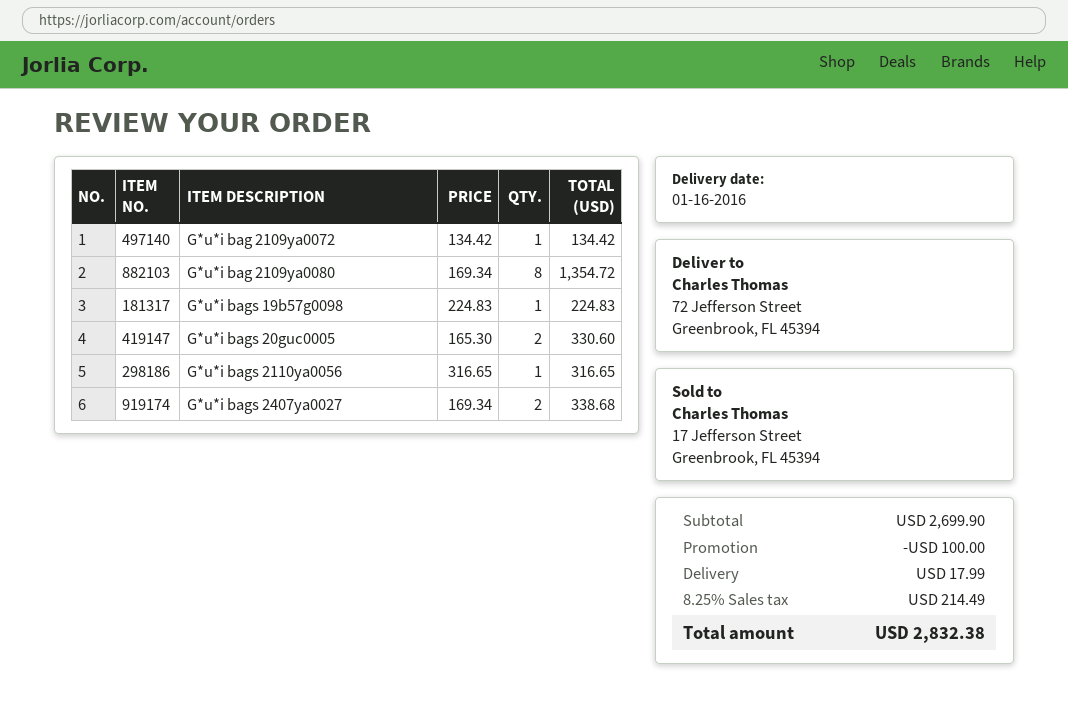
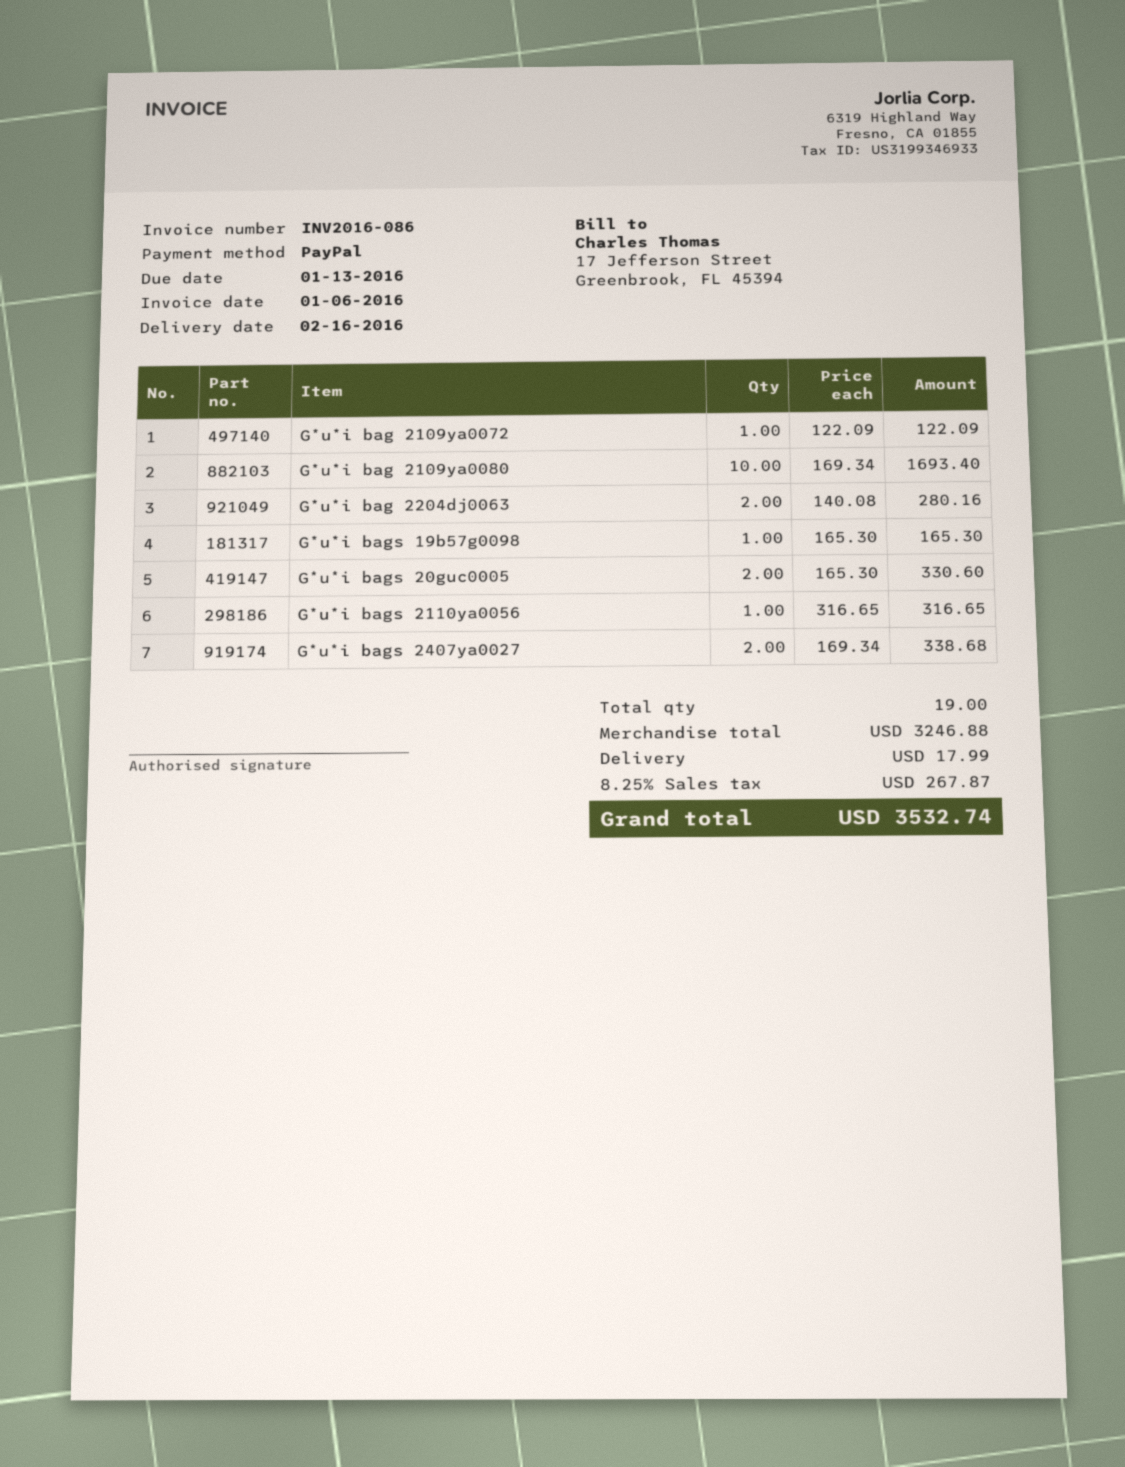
delivery date: 2016-01-16 -> 2016-02-16
G*u*i bag 2109ya0072: 1 x 134.42 = 134.42 -> 1 x 122.09 = 122.09
G*u*i bag 2109ya0080: 8 x 169.34 = 1354.72 -> 10 x 169.34 = 1693.40
G*u*i bags 19b57g0098: 1 x 224.83 = 224.83 -> 1 x 165.30 = 165.30
G*u*i bag 2204dj0063: none -> 2 x 140.08 = 280.16
subtotal: 2699.90 -> 3246.88
discount: 100.00 -> none
tax: 8.25% = 214.49 -> 8.25% = 267.87
total: 2832.38 -> 3532.74

